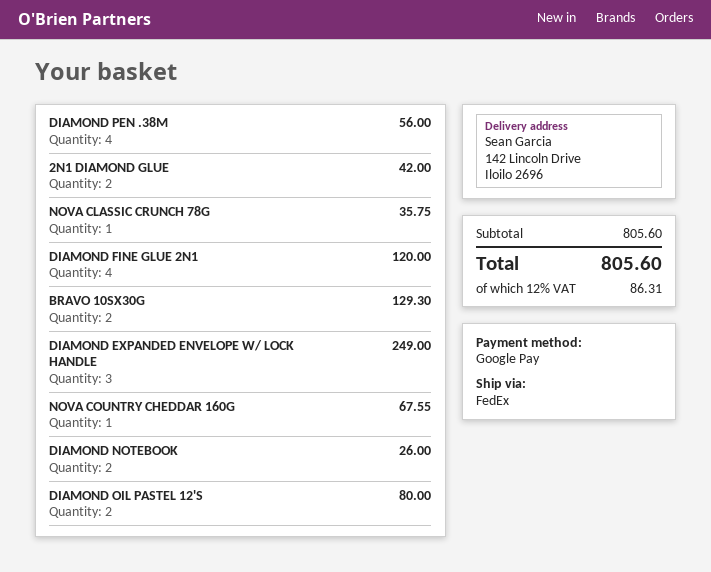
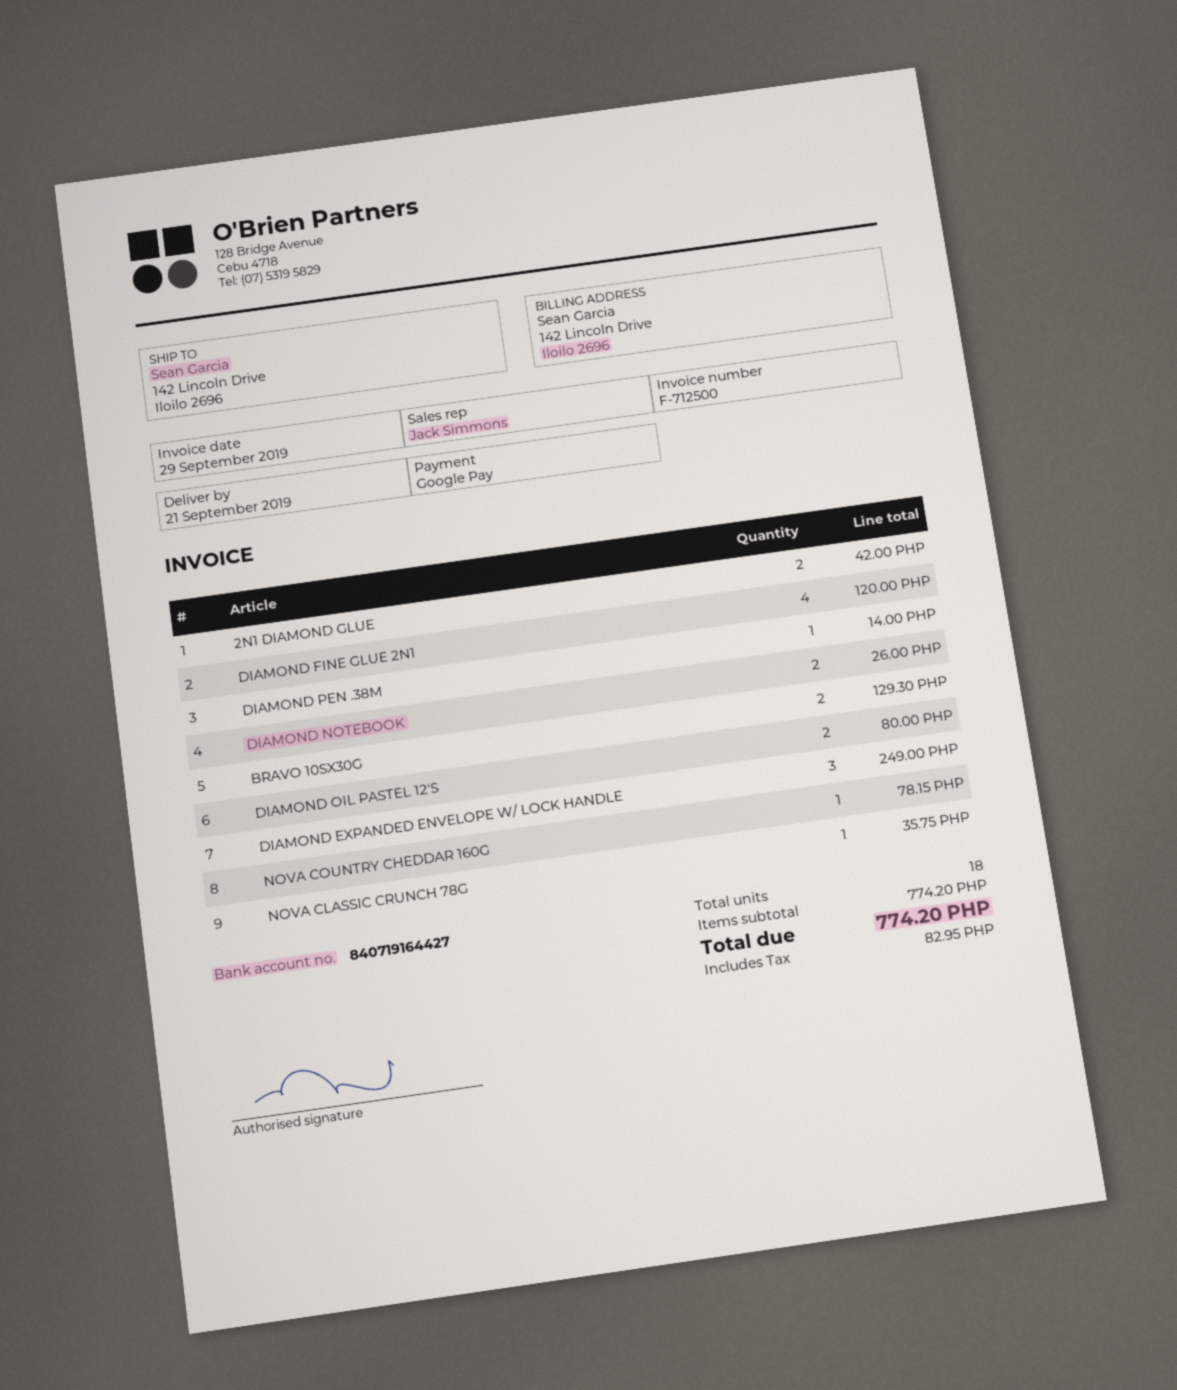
DIAMOND PEN .38M: 4 for 56.00 -> 1 for 14.00
NOVA COUNTRY CHEDDAR 160G: 1 for 67.55 -> 1 for 78.15
subtotal: 805.60 -> 774.20
tax: 86.31 -> 82.95
total: 805.60 -> 774.20

